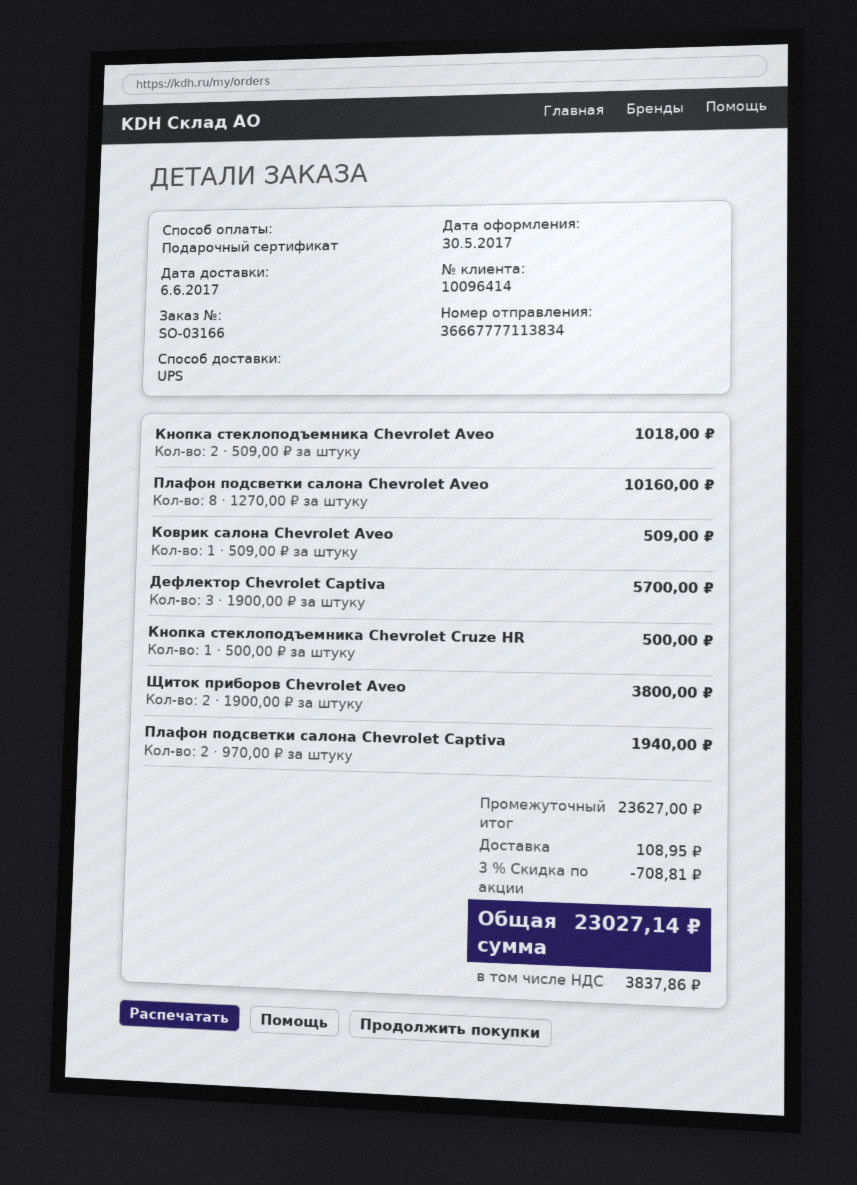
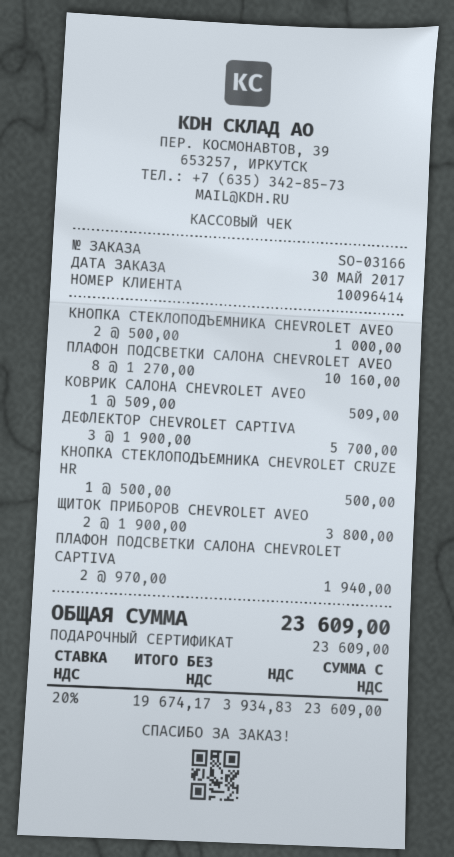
Кнопка стеклоподъемника Chevrolet Aveo: 2 x 509.00 = 1018.00 -> 2 x 500.00 = 1000.00
discount: 3% = 708.81 -> none
shipping: 108.95 -> none
tax: 3837.86 -> 3934.83
total: 23027.14 -> 23609.00

